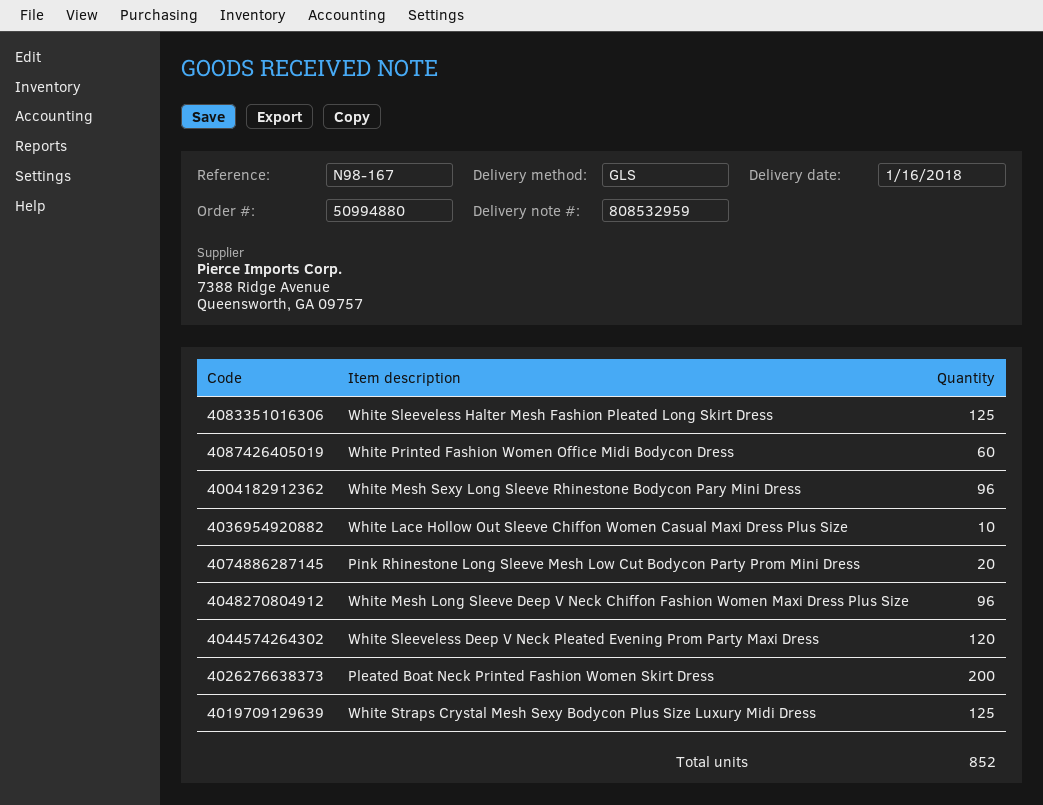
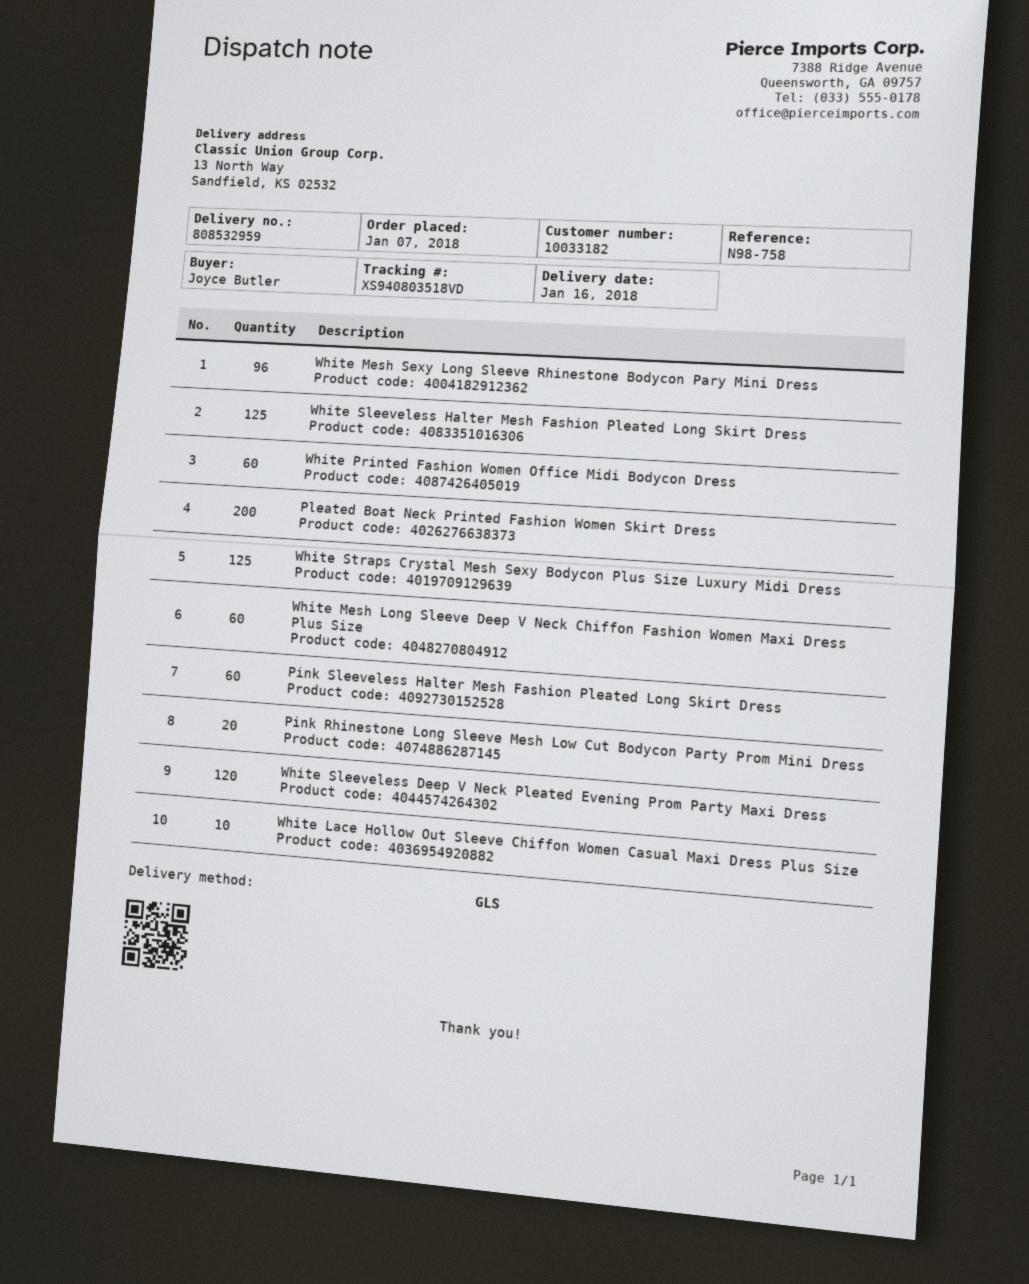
reference: N98-167 -> N98-758
White Mesh Long Sleeve Deep V Neck Chiffon Fashion Women Maxi Dress Plus Size: 96 -> 60
Pink Sleeveless Halter Mesh Fashion Pleated Long Skirt Dress: none -> 60

